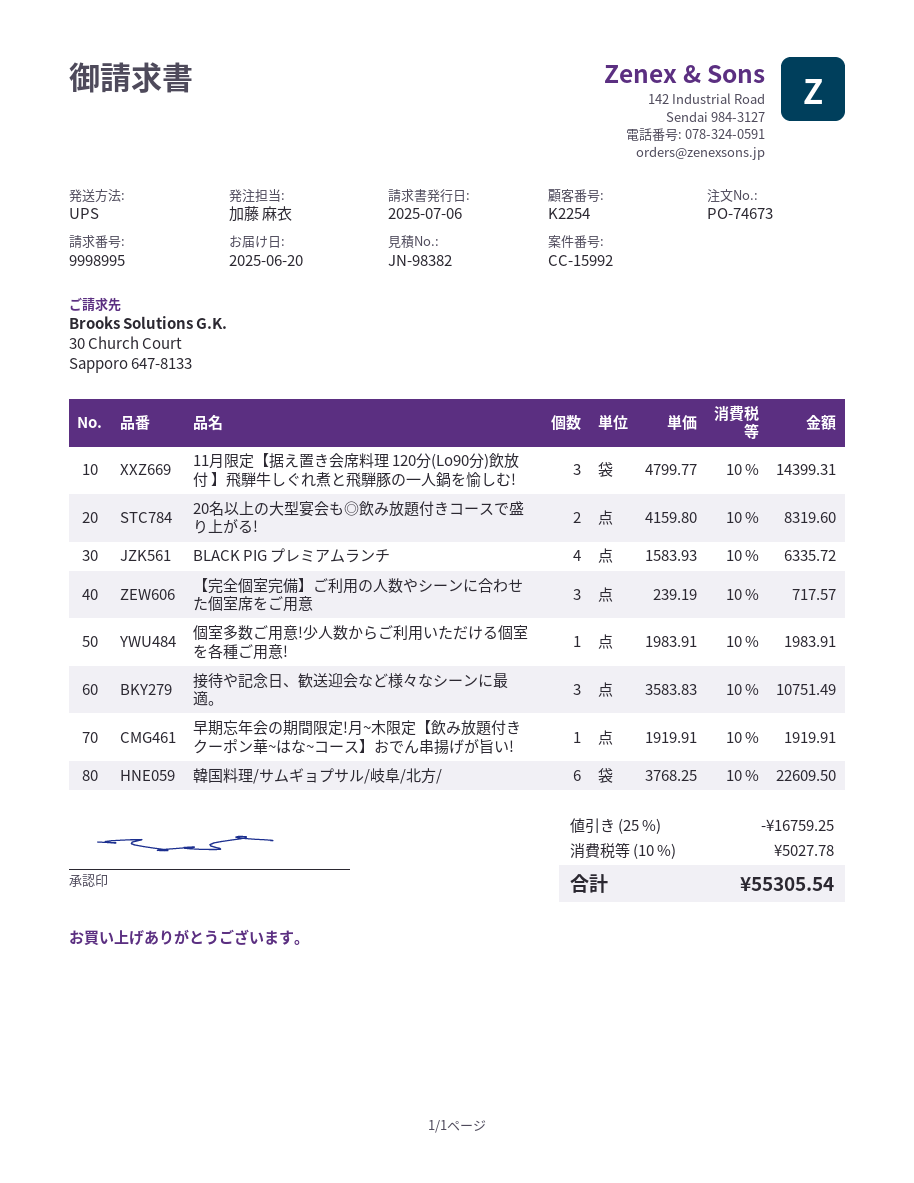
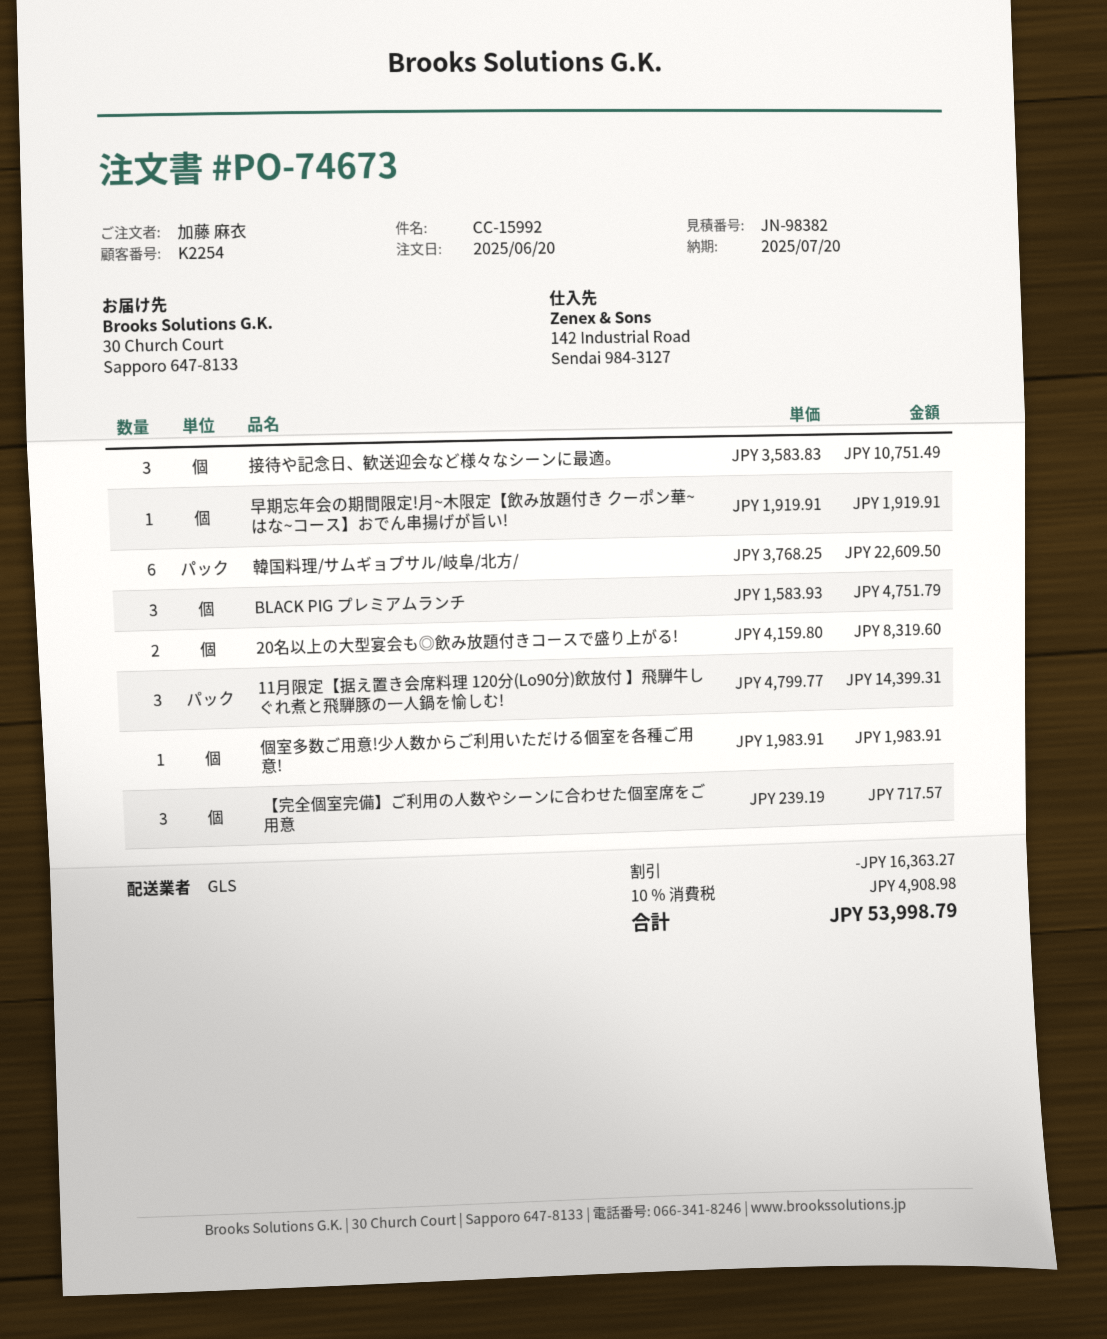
delivery date: 2025-06-20 -> 2025-07-20
shipping method: UPS -> GLS
BLACK PIG プレミアムランチ: 4 x 1583.93 = 6335.72 -> 3 x 1583.93 = 4751.79
discount: 16759.25 -> 16363.27
tax: 10% = 5027.78 -> 10% = 4908.98
total: 55305.54 -> 53998.79

